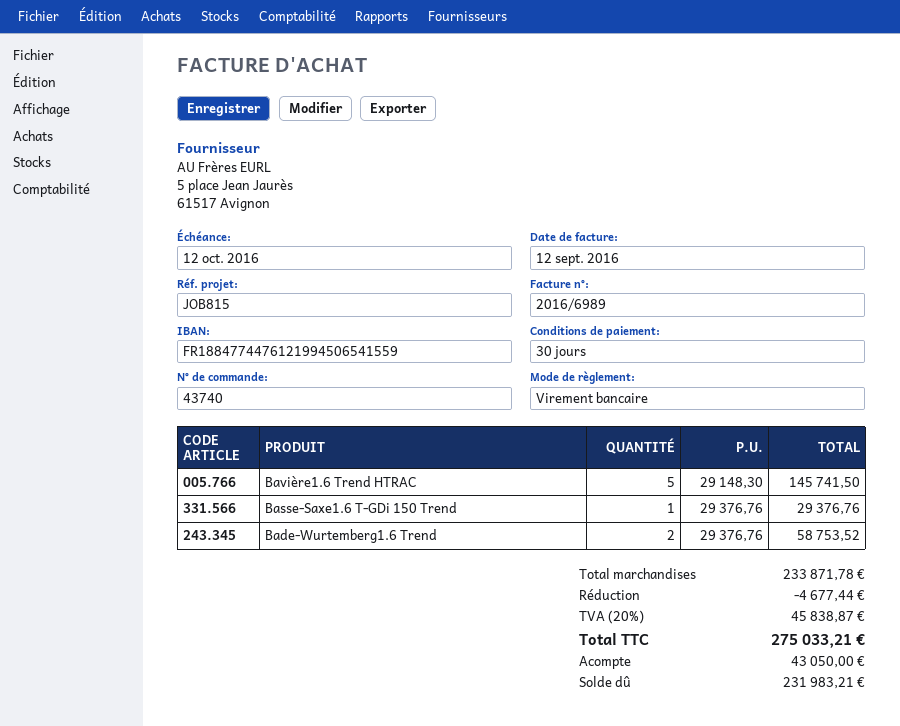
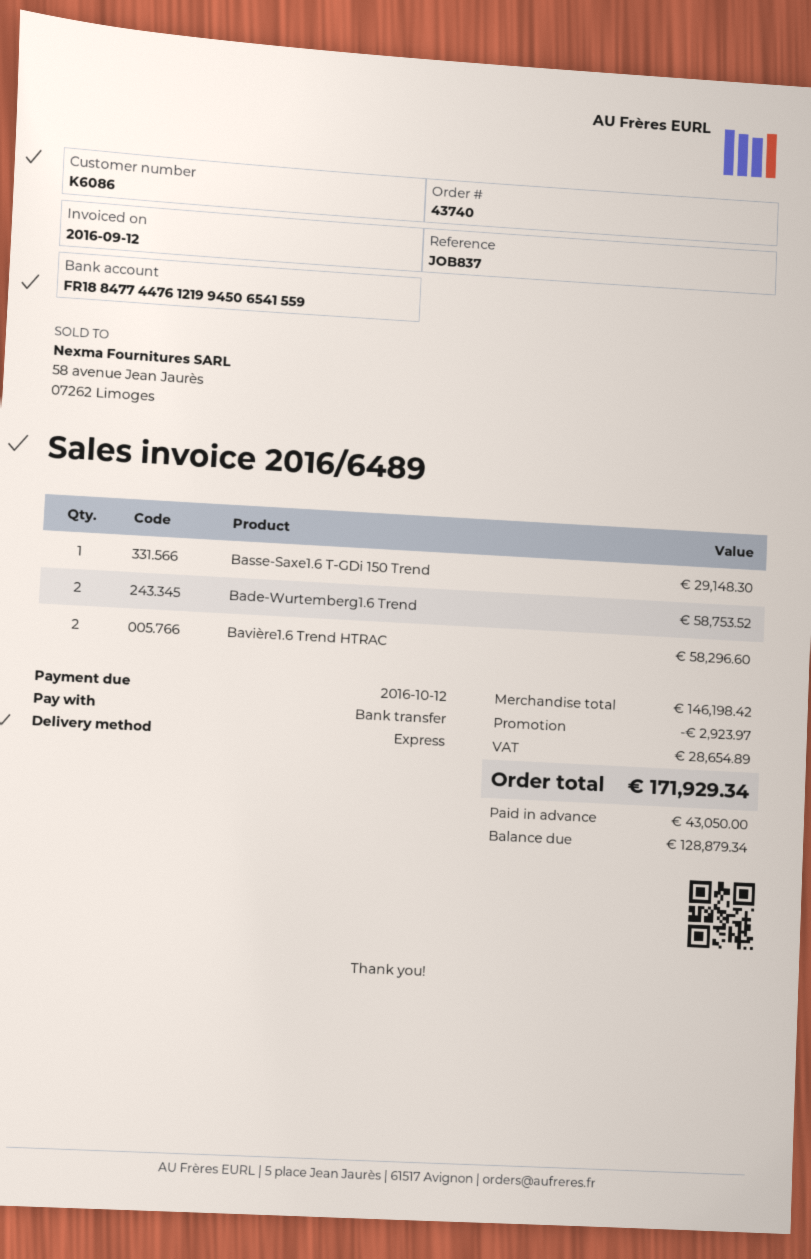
invoice number: 2016/6989 -> 2016/6489
reference: JOB815 -> JOB837
Bavière1.6 Trend HTRAC: 5 for 145741.50 -> 2 for 58296.60
Basse-Saxe1.6 T-GDi 150 Trend: 1 for 29376.76 -> 1 for 29148.30
subtotal: 233871.78 -> 146198.42
discount: 4677.44 -> 2923.97
tax: 45838.87 -> 28654.89
total: 275033.21 -> 171929.34
balance: 231983.21 -> 128879.34

